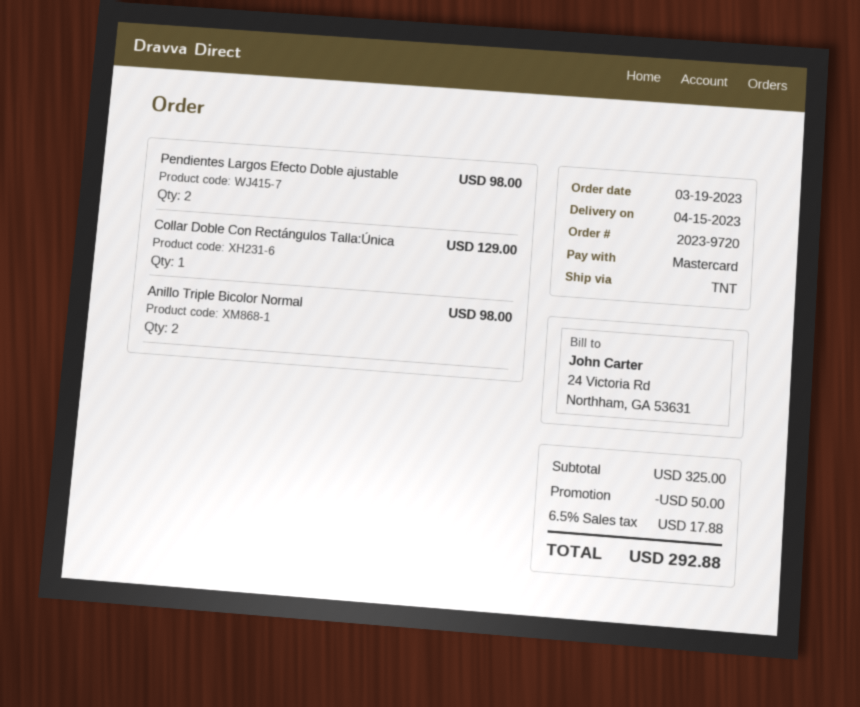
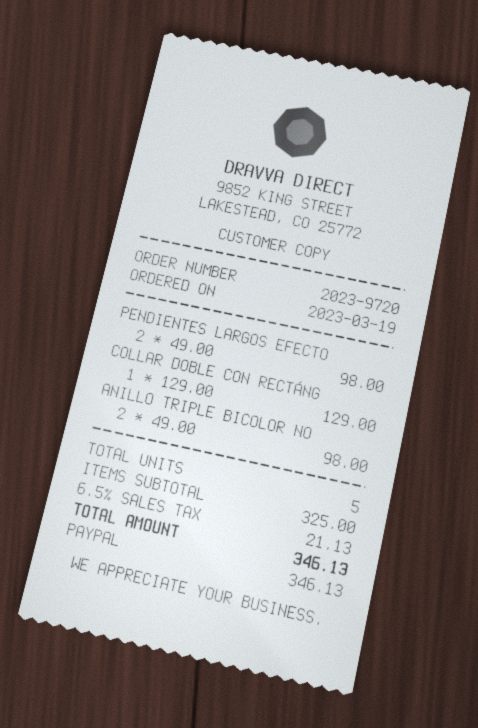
payment method: Mastercard -> PayPal
discount: 50.00 -> none
tax: 6.5% = 17.88 -> 6.5% = 21.13
total: 292.88 -> 346.13

